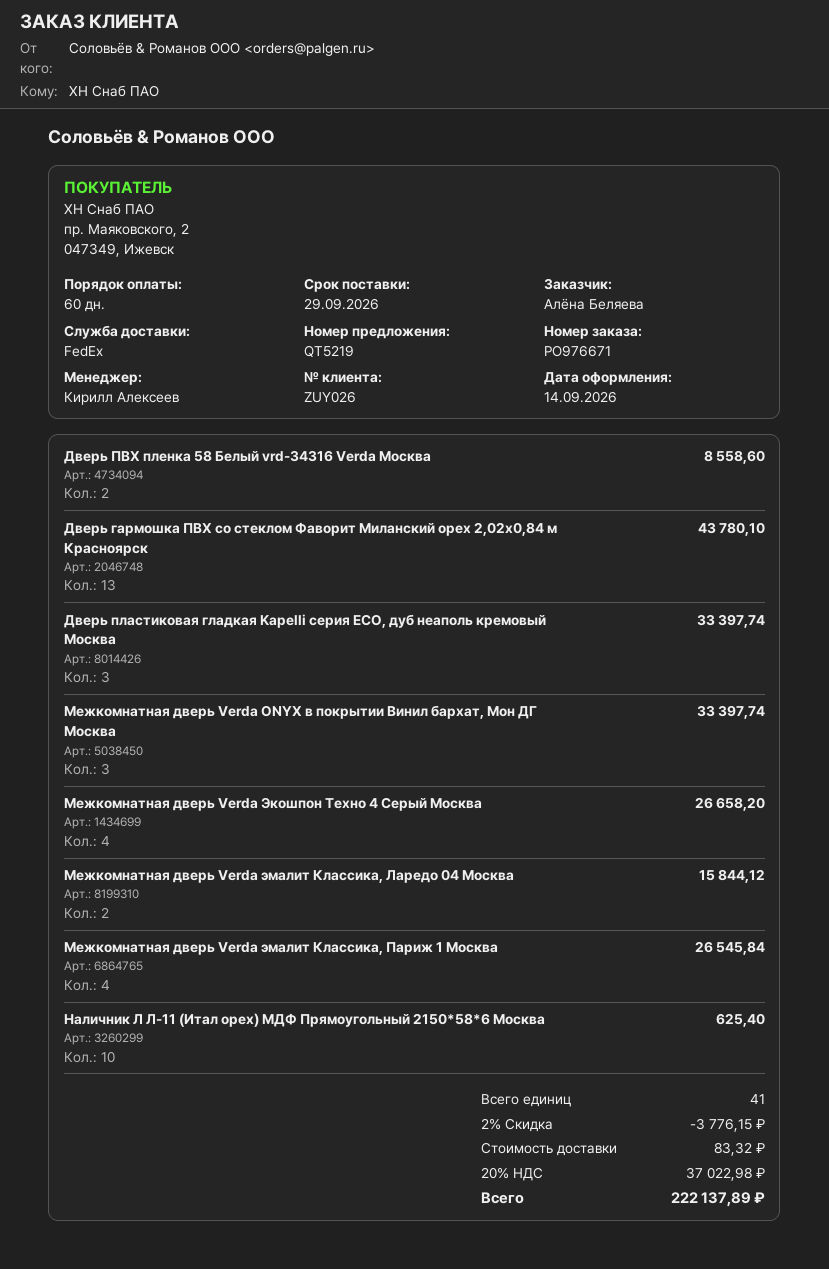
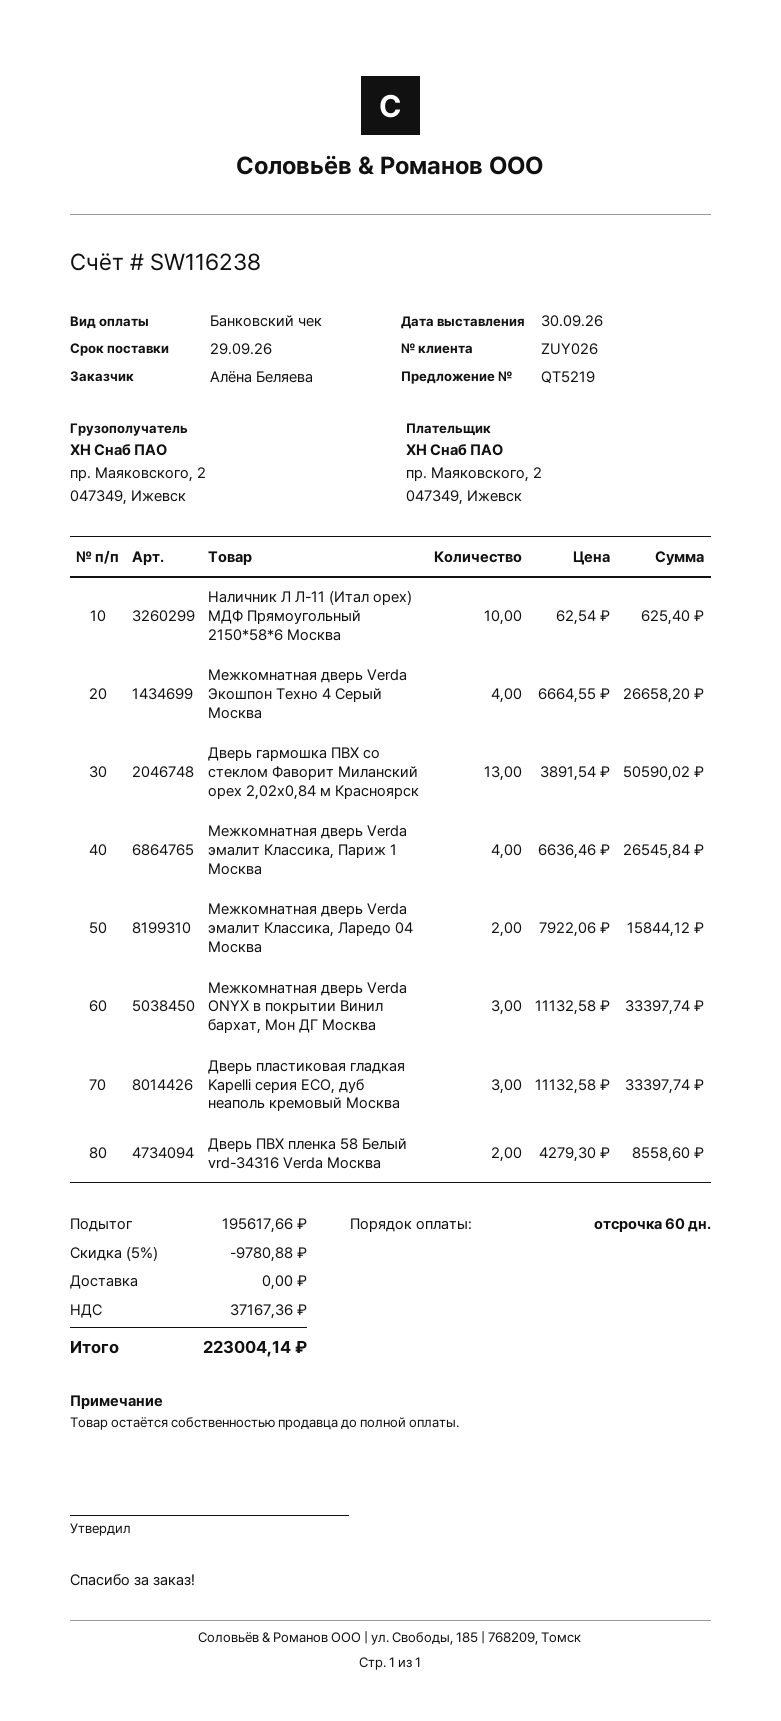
Дверь гармошка ПВХ со стеклом Фаворит Миланский орех 2,02х0,84 м Красноярск: 13 for 43780.10 -> 13 for 50590.02
discount: 2% = 3776.15 -> 5% = 9780.88
shipping: 83.32 -> 0.00
tax: 37022.98 -> 37167.36
total: 222137.89 -> 223004.14

